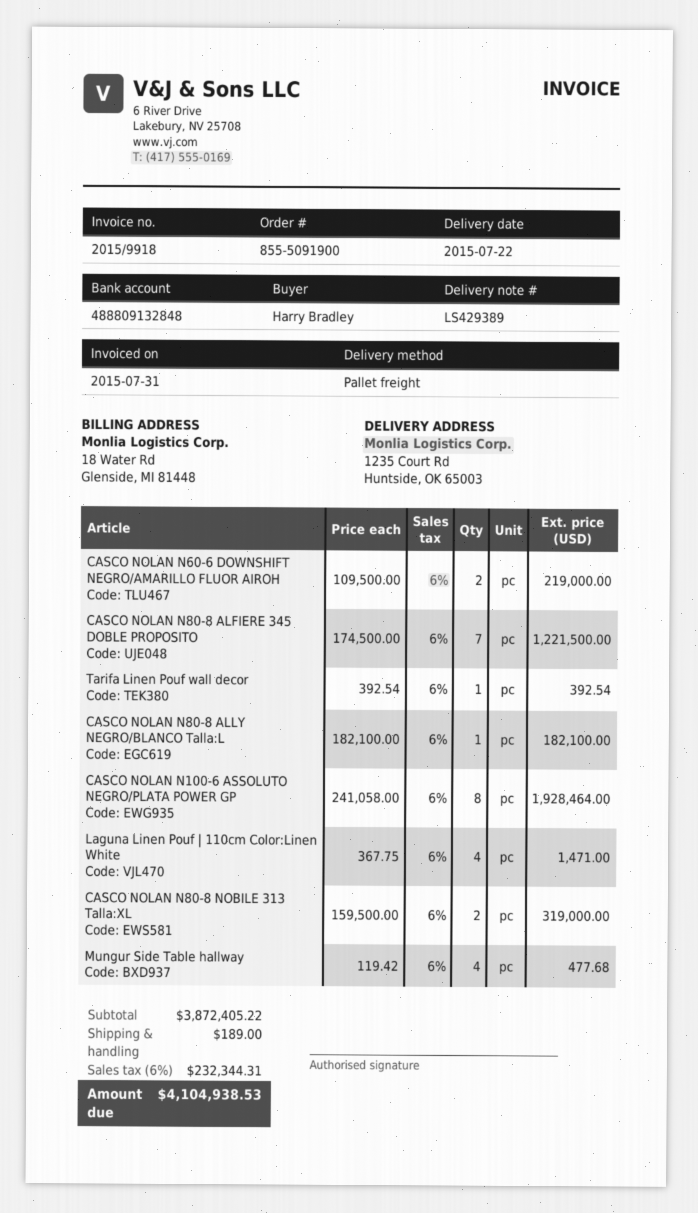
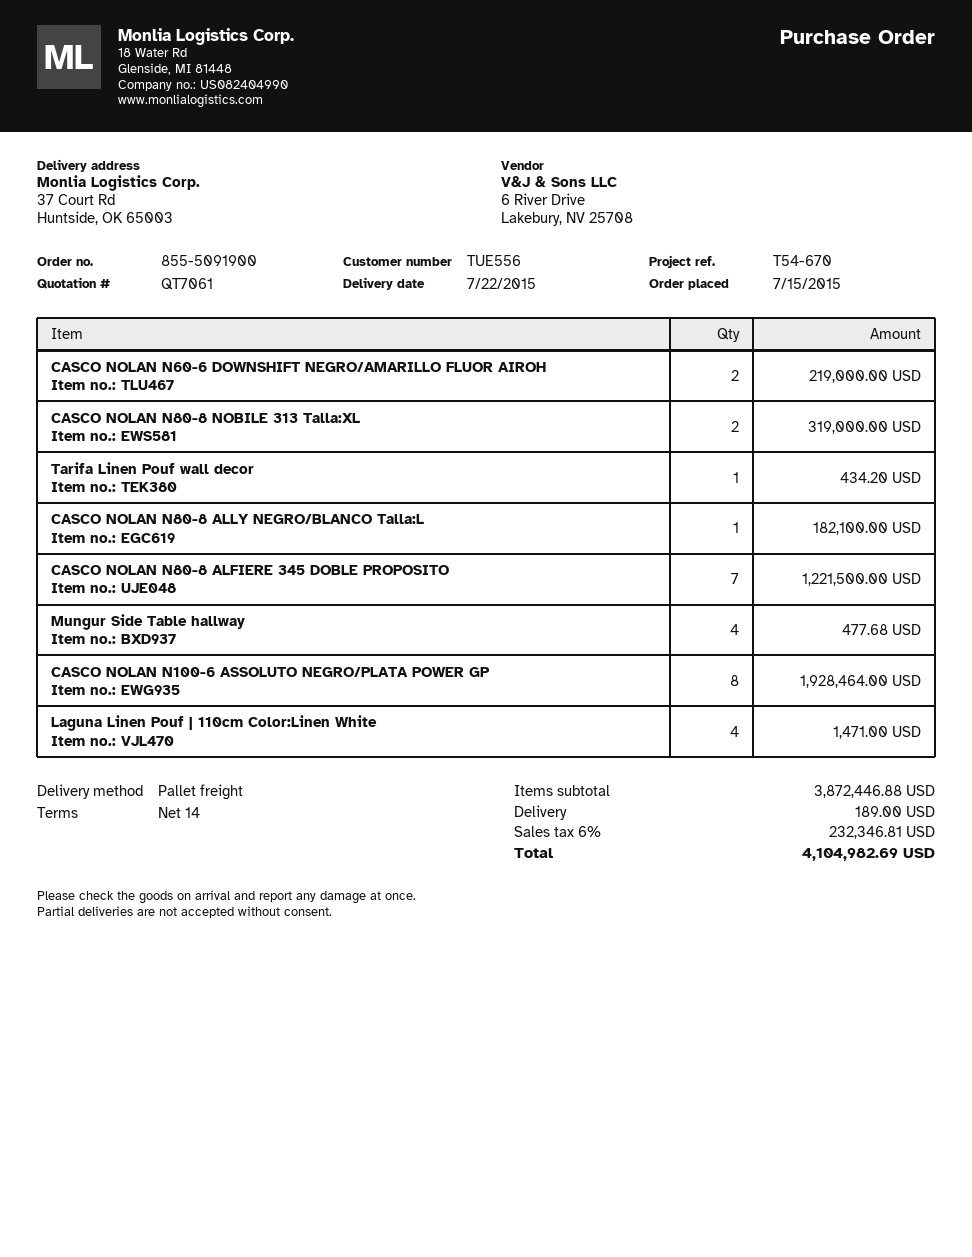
ship to: 1235 Court Rd, Huntside, OK 65003 -> 37 Court Rd, Huntside, OK 65003
Tarifa Linen Pouf wall decor: 1 for 392.54 -> 1 for 434.20
subtotal: 3872405.22 -> 3872446.88
tax: 6% = 232344.31 -> 6% = 232346.81
total: 4104938.53 -> 4104982.69

